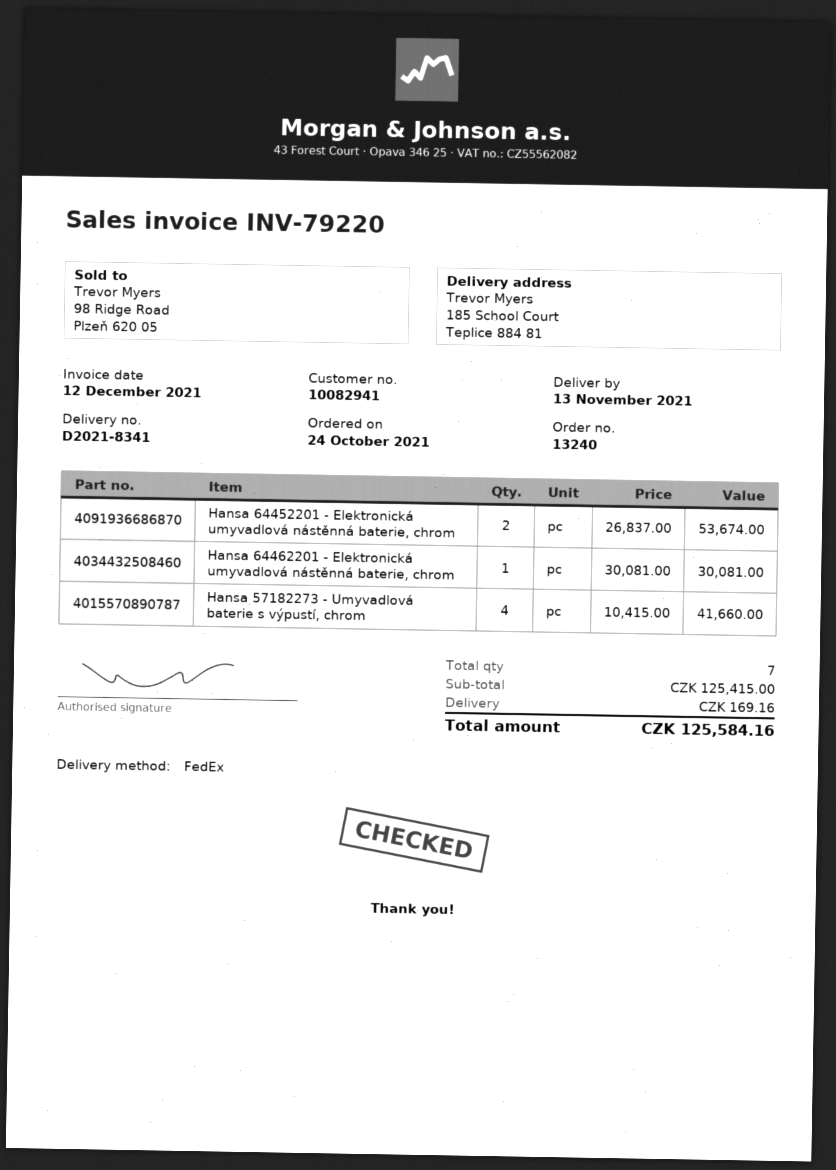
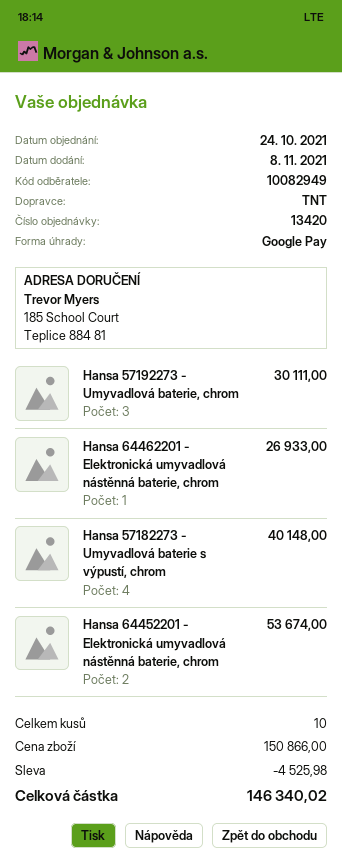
order number: 13240 -> 13420
delivery date: 2021-11-13 -> 2021-11-08
customer number: 10082941 -> 10082949
shipping method: FedEx -> TNT
Hansa 64462201 - Elektronická umyvadlová nástěnná baterie, chrom: 1 for 30081.00 -> 1 for 26933.00
Hansa 57182273 - Umyvadlová baterie s výpustí, chrom: 4 for 41660.00 -> 4 for 40148.00
Hansa 57192273 - Umyvadlová baterie, chrom: none -> 3 for 30111.00
total quantity: 7 -> 10
subtotal: 125415.00 -> 150866.00
discount: none -> 4525.98
shipping: 169.16 -> none
total: 125584.16 -> 146340.02

